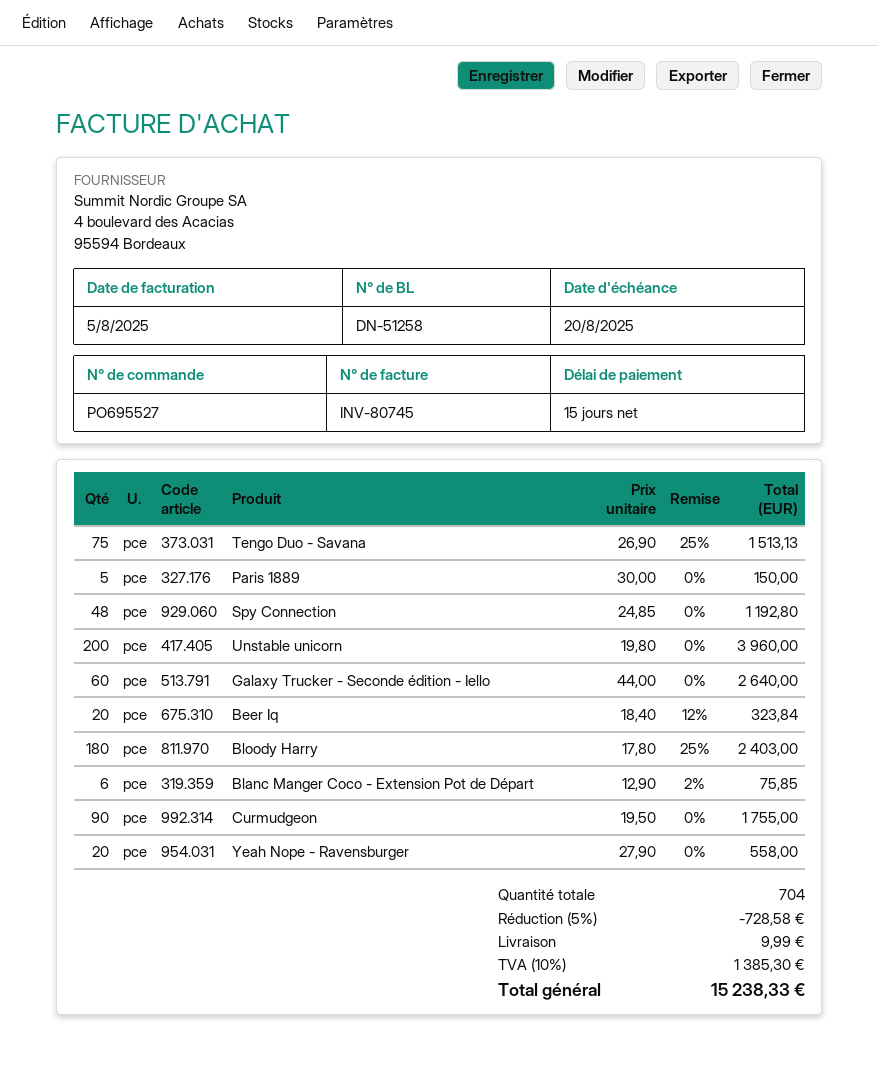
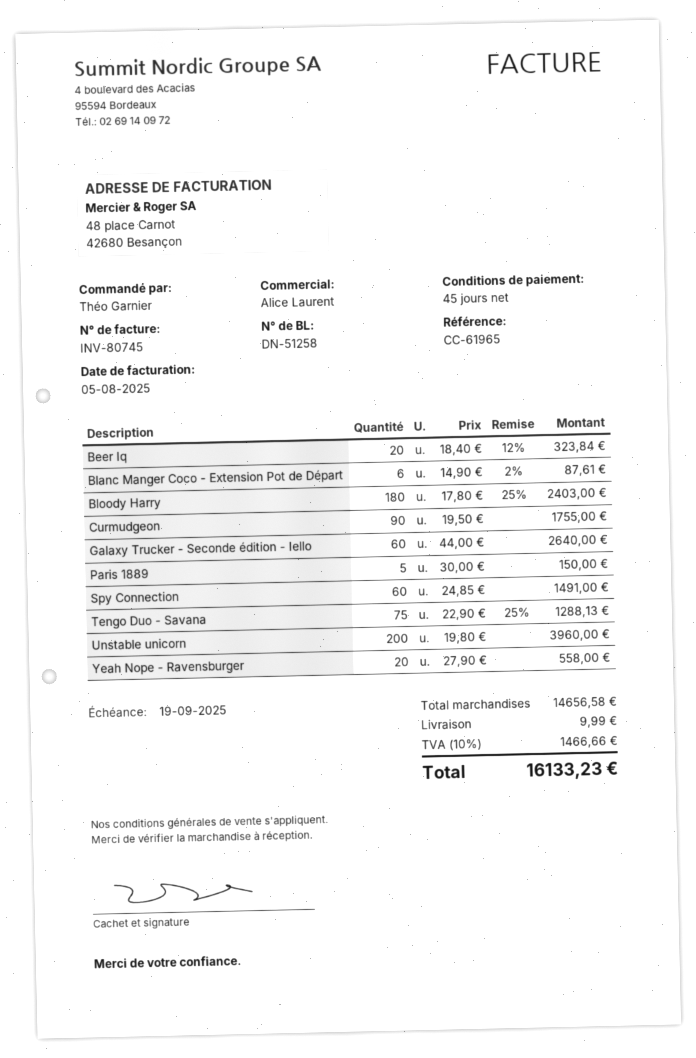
payment terms: 15 days -> 45 days
due date: 2025-08-20 -> 2025-09-19
Tengo Duo - Savana: 75 x 26.90 - 25% = 1513.13 -> 75 x 22.90 - 25% = 1288.13
Spy Connection: 48 x 24.85 = 1192.80 -> 60 x 24.85 = 1491.00
Blanc Manger Coco - Extension Pot de Départ: 6 x 12.90 - 2% = 75.85 -> 6 x 14.90 - 2% = 87.61
discount: 5% = 728.58 -> none
tax: 10% = 1385.30 -> 10% = 1466.66
total: 15238.33 -> 16133.23

